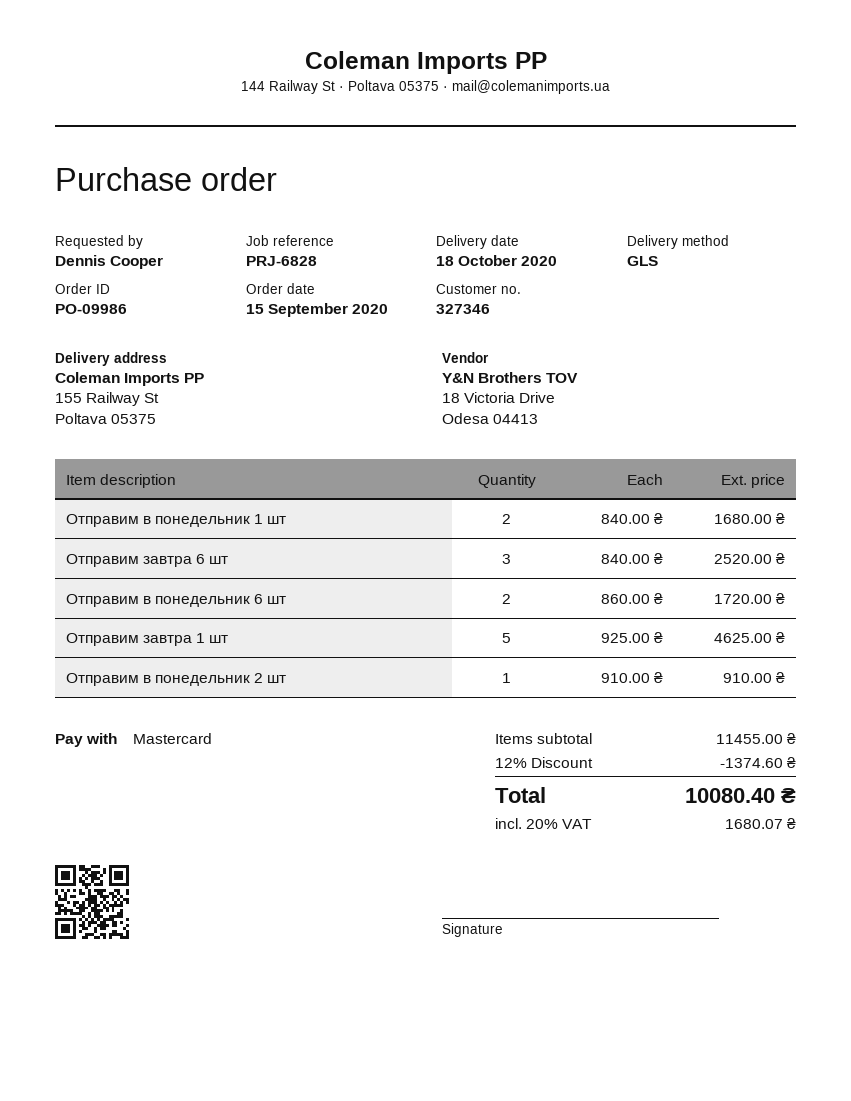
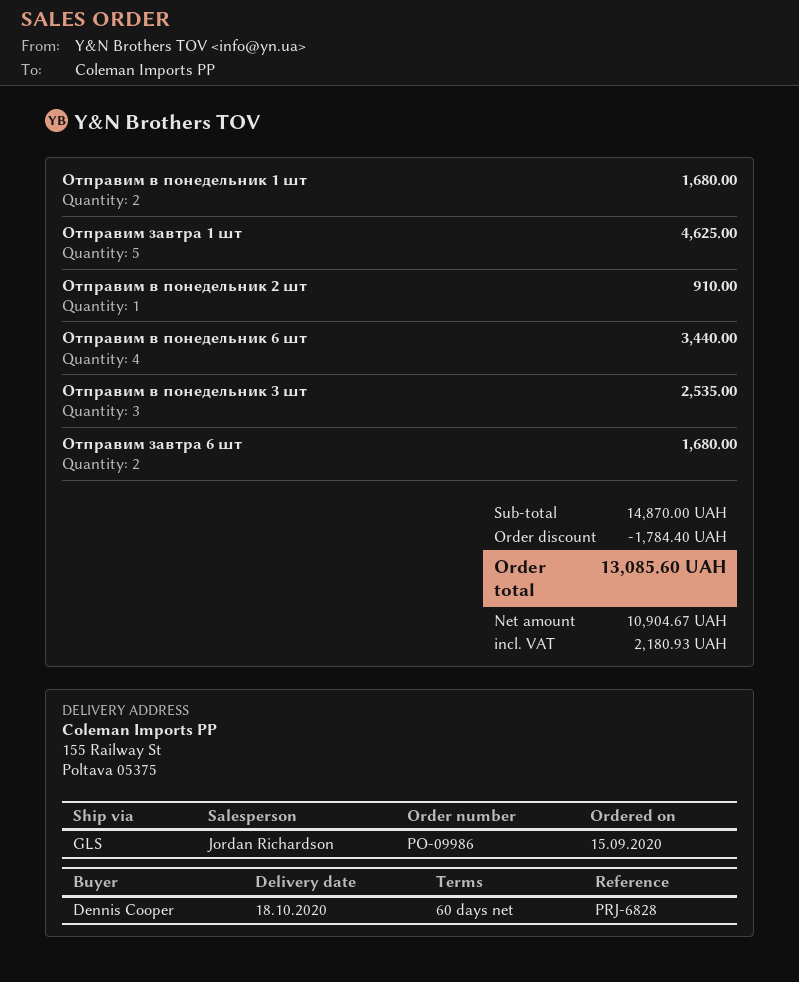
Отправим завтра 6 шт: 3 for 2520.00 -> 2 for 1680.00
Отправим в понедельник 6 шт: 2 for 1720.00 -> 4 for 3440.00
Отправим в понедельник 3 шт: none -> 3 for 2535.00
subtotal: 11455.00 -> 14870.00
discount: 1374.60 -> 1784.40
tax: 1680.07 -> 2180.93
total: 10080.40 -> 13085.60

